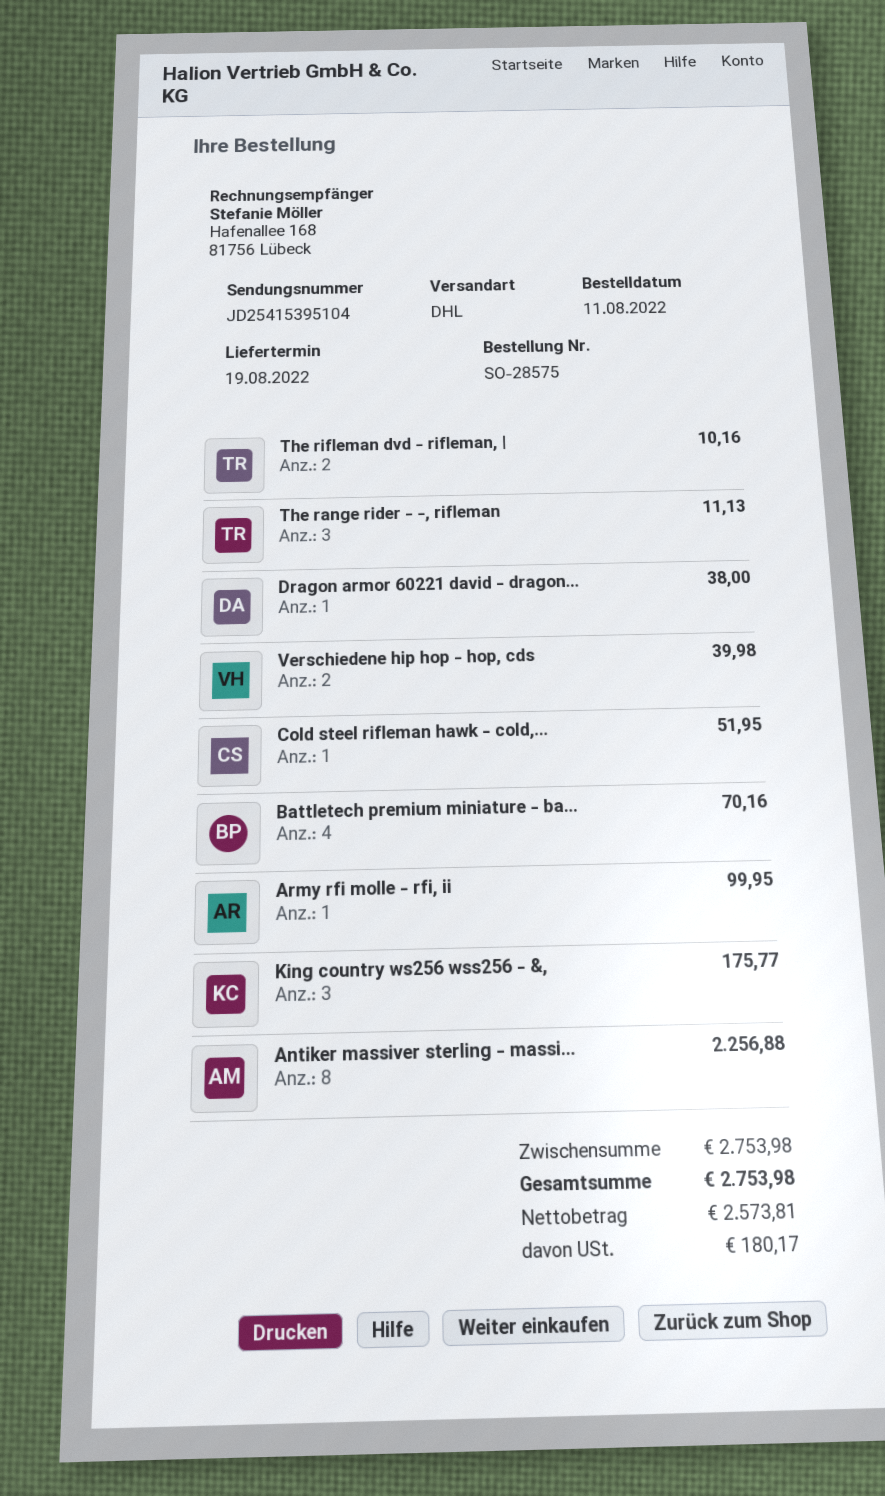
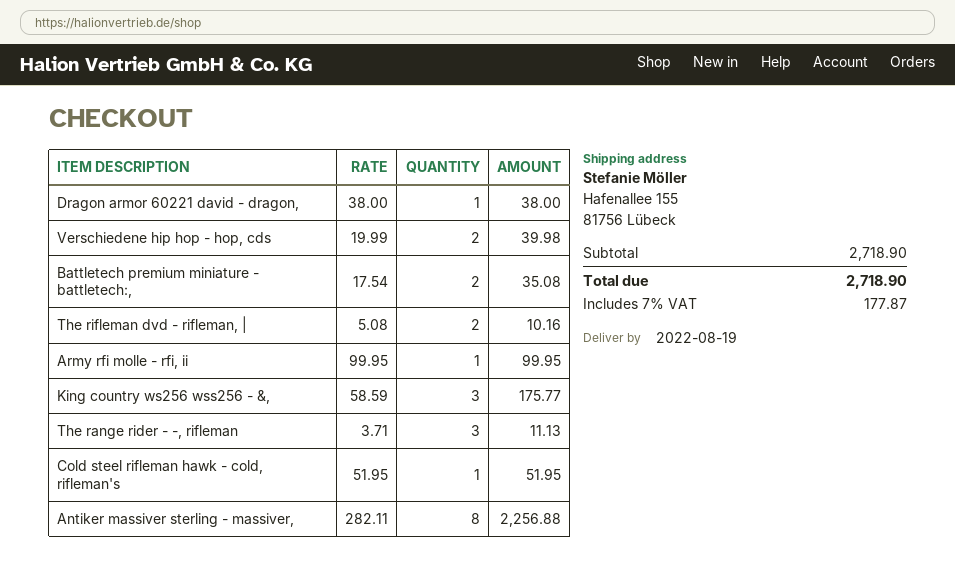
Battletech premium miniature - ba...: 4 for 70.16 -> 2 for 35.08
subtotal: 2753.98 -> 2718.90
tax: 180.17 -> 177.87
total: 2753.98 -> 2718.90

